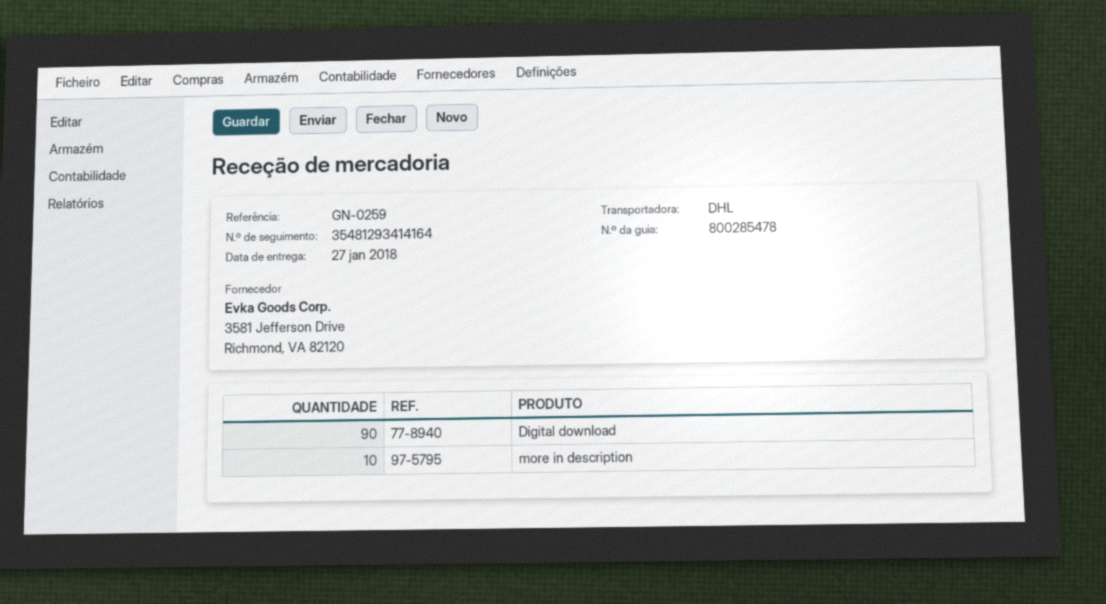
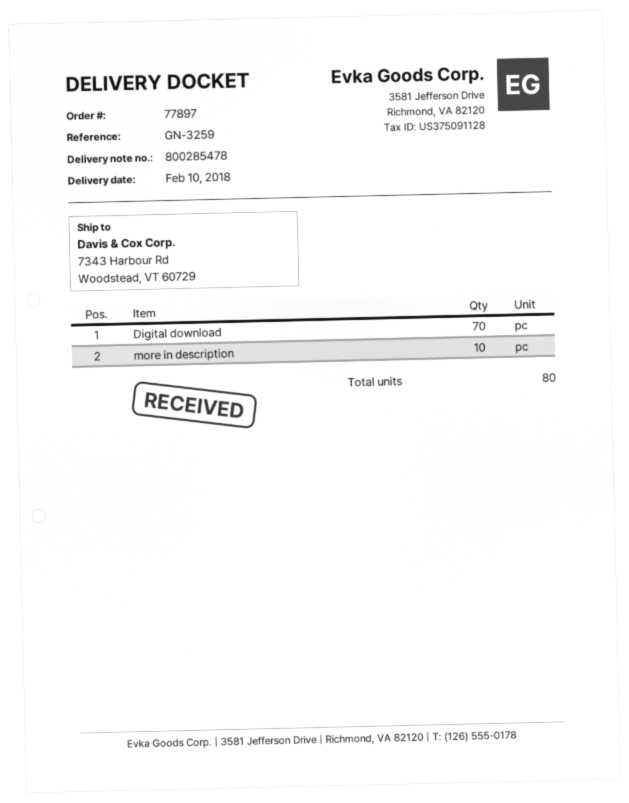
delivery date: 2018-01-27 -> 2018-02-10
reference: GN-0259 -> GN-3259
Digital download: 90 -> 70

